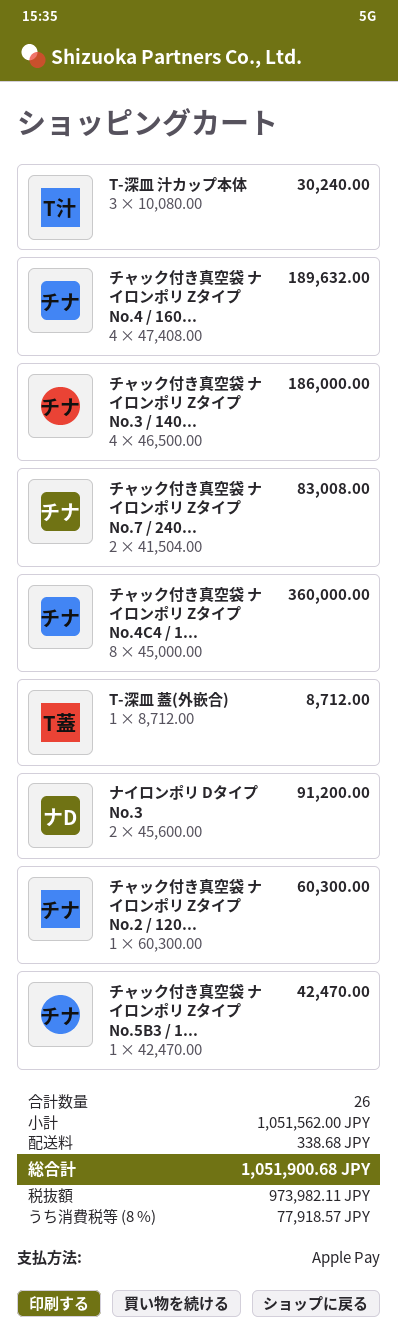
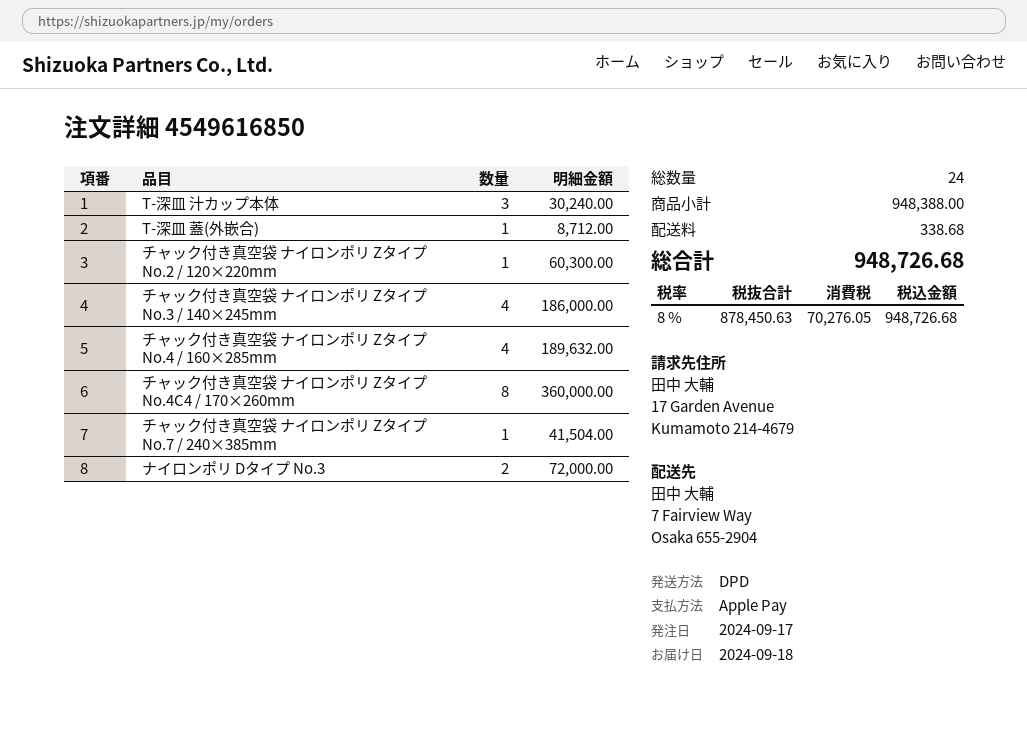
チャック付き真空袋 ナイロンポリ Zタイプ No.7 / 240...: 2 for 83008.00 -> 1 for 41504.00
ナイロンポリ Dタイプ No.3: 2 for 91200.00 -> 2 for 72000.00
チャック付き真空袋 ナイロンポリ Zタイプ No.5B3 / 1...: 1 for 42470.00 -> none
total quantity: 26 -> 24
subtotal: 1051562.00 -> 948388.00
net: 973982.11 -> 878450.63
tax: 8% = 77918.57 -> 8% = 70276.05
total: 1051900.68 -> 948726.68

